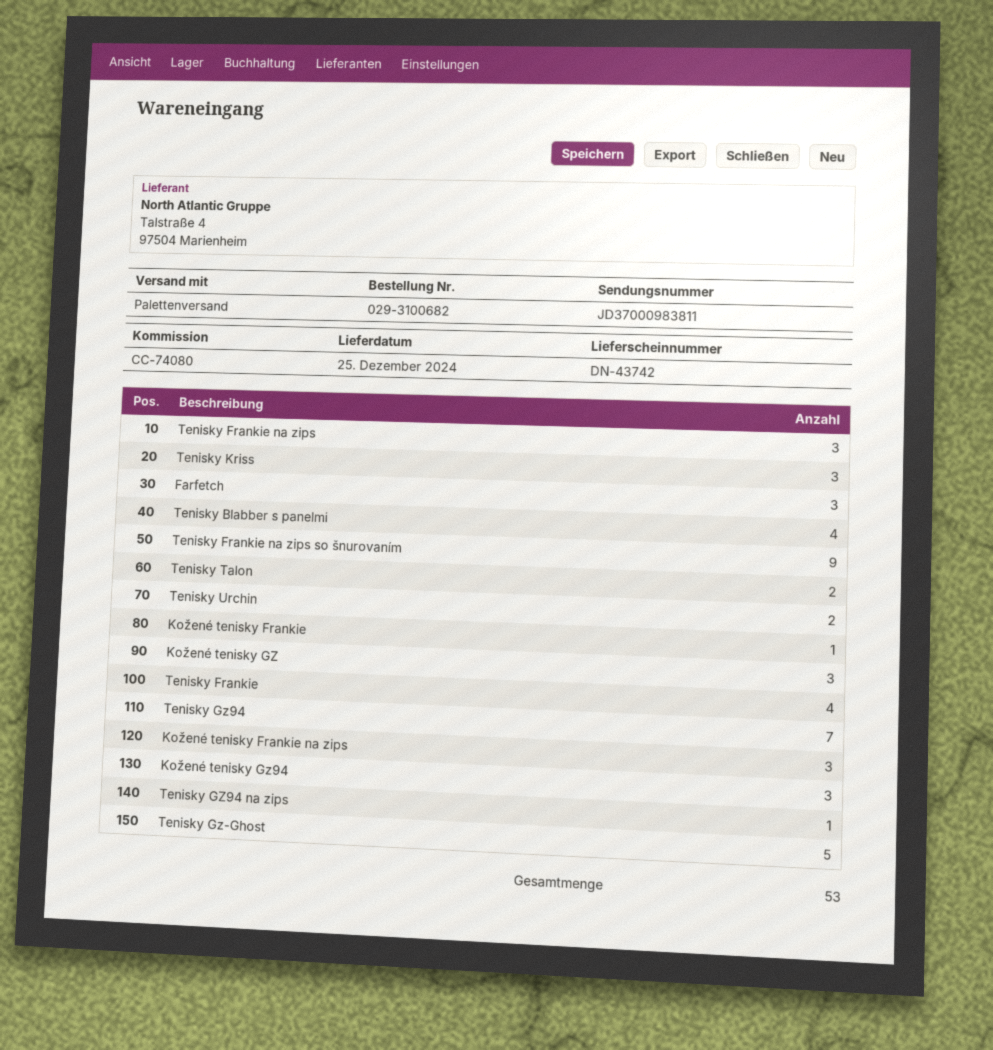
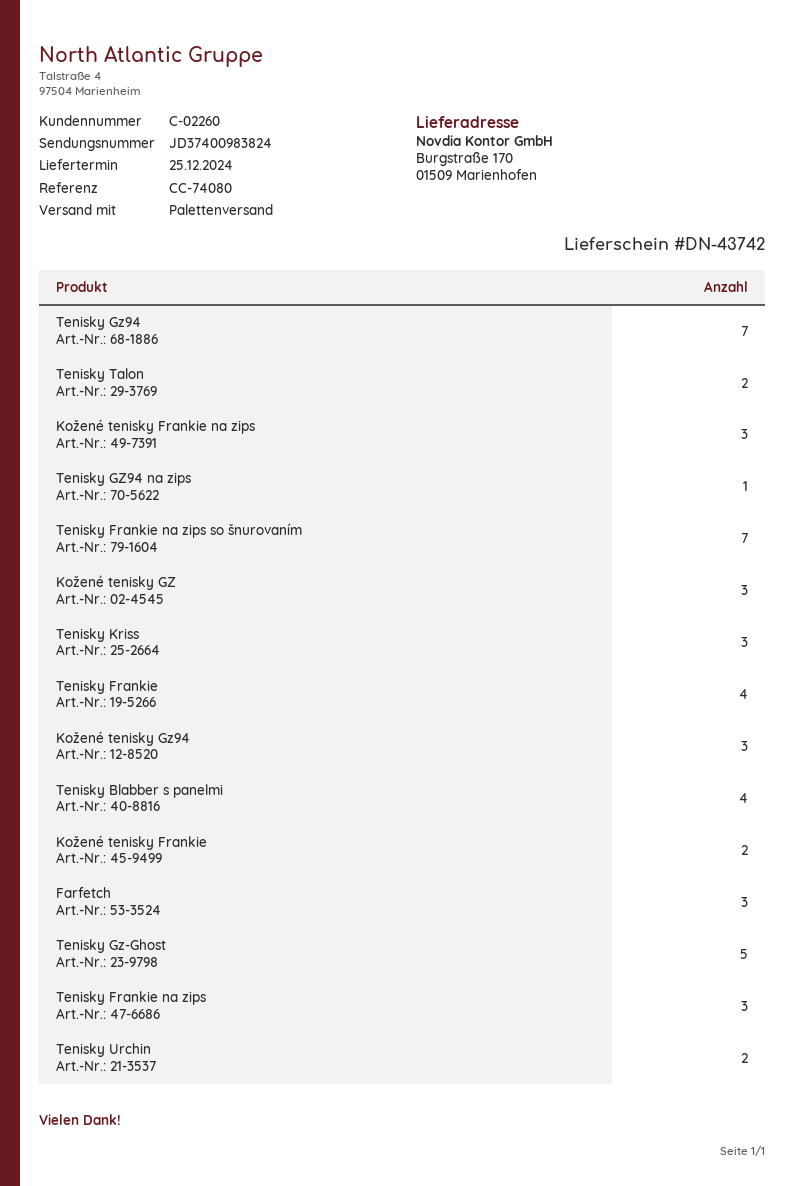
tracking number: JD37000983811 -> JD37400983824
Tenisky Frankie na zips so šnurovaním: 9 -> 7
Kožené tenisky Frankie: 1 -> 2

